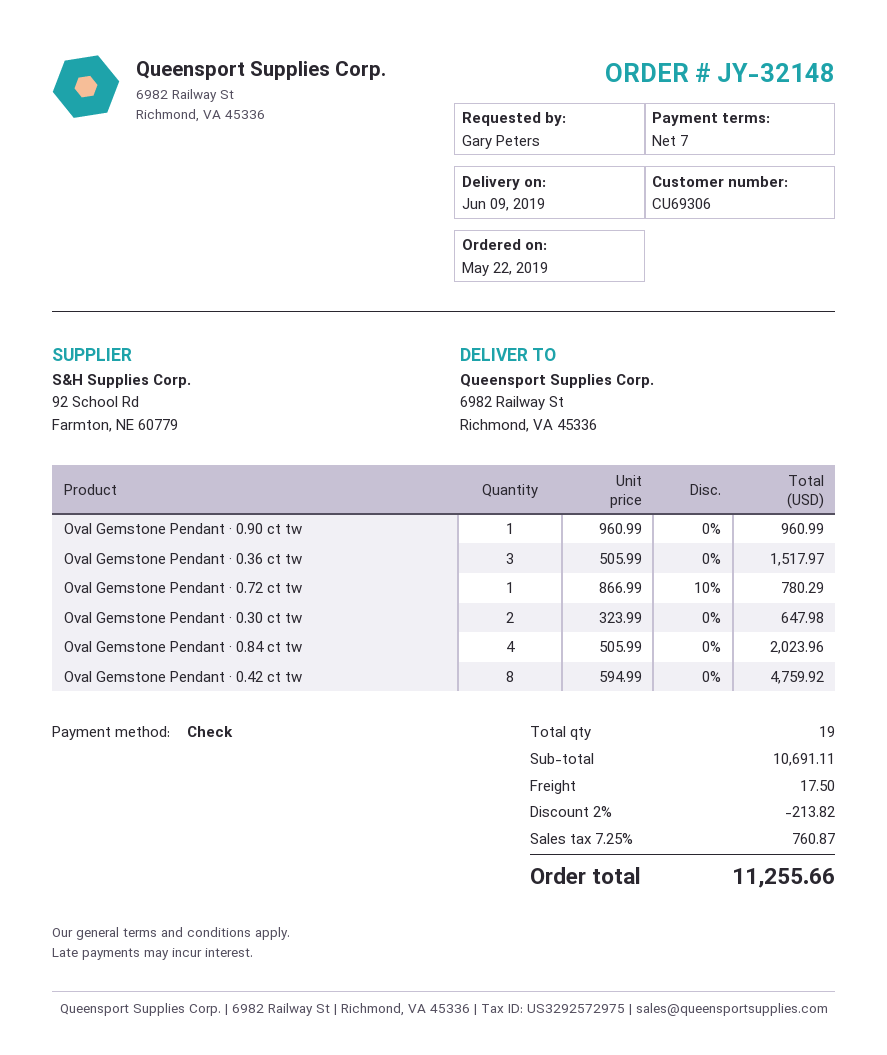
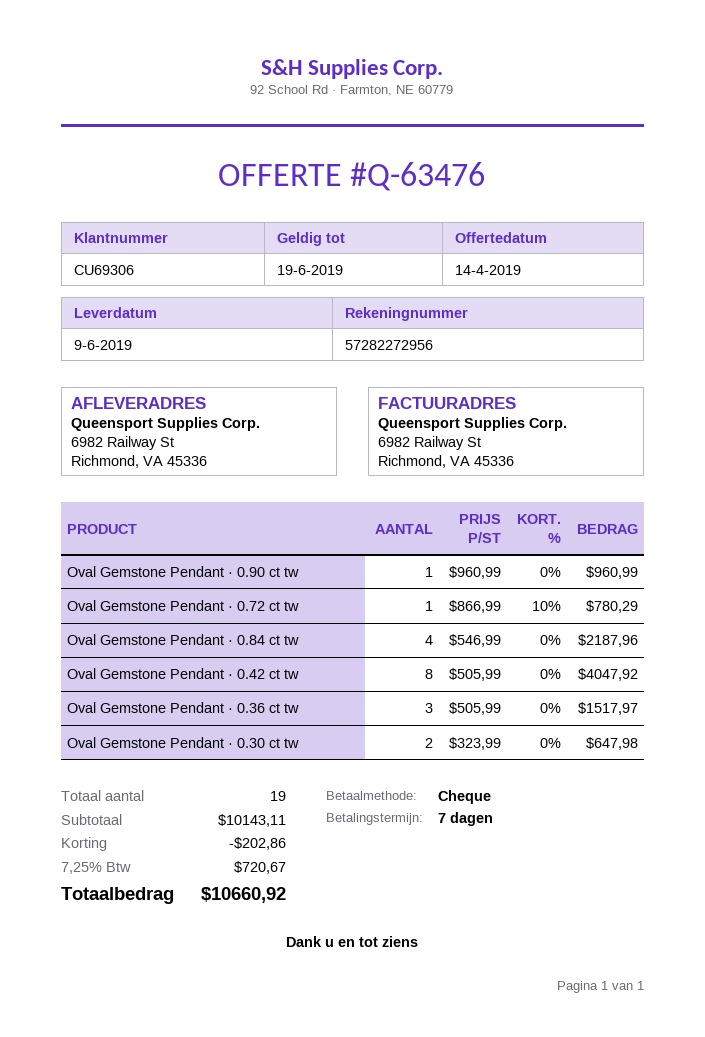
Oval Gemstone Pendant · 0.84 ct tw: 4 x 505.99 = 2023.96 -> 4 x 546.99 = 2187.96
Oval Gemstone Pendant · 0.42 ct tw: 8 x 594.99 = 4759.92 -> 8 x 505.99 = 4047.92
subtotal: 10691.11 -> 10143.11
discount: 213.82 -> 202.86
shipping: 17.50 -> none
tax: 7.25% = 760.87 -> 7.25% = 720.67
total: 11255.66 -> 10660.92

